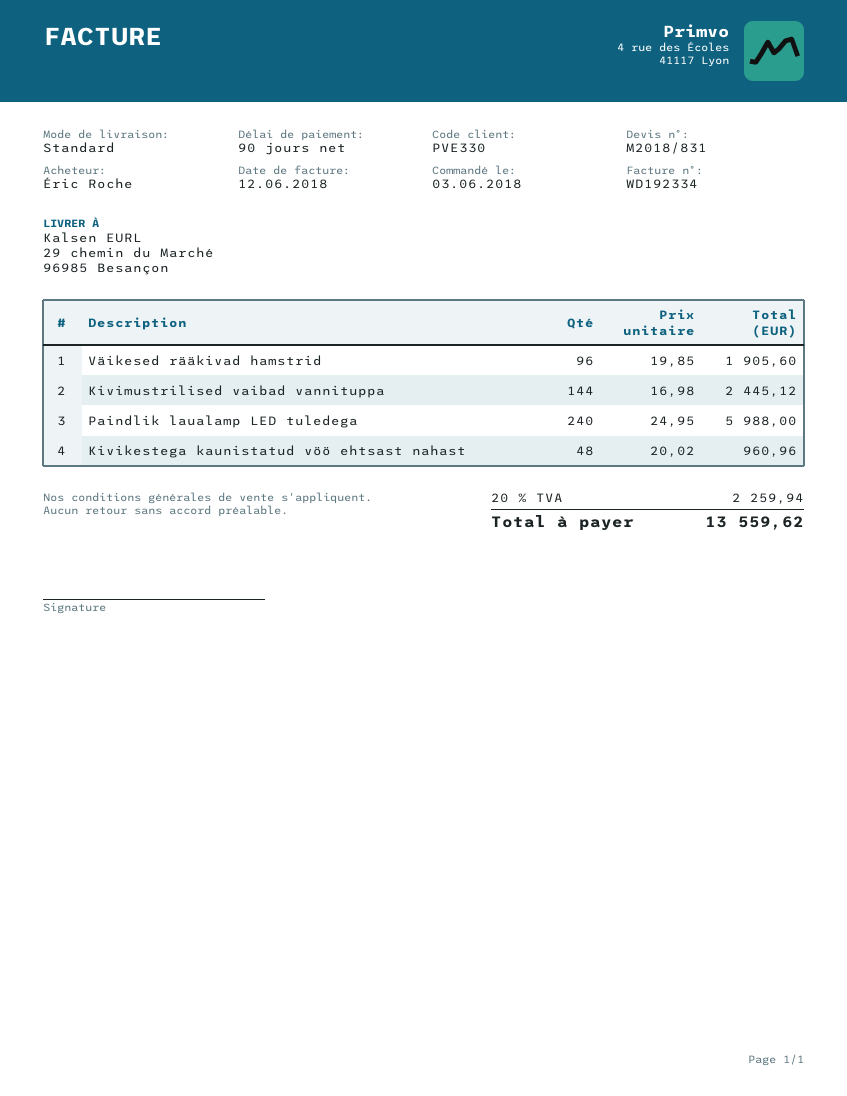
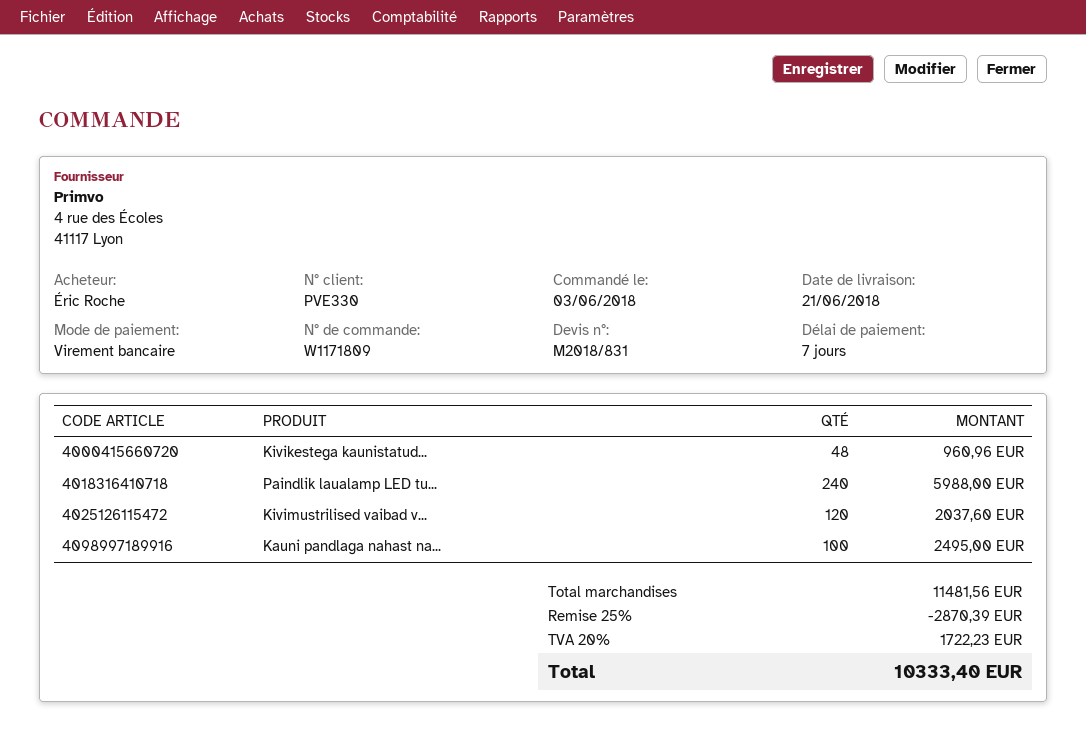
payment terms: 90 days -> 7 days
Väikesed rääkivad hamstrid: 96 for 1905.60 -> none
Kivimustrilised vaibad vannituppa: 144 for 2445.12 -> 120 for 2037.60
Kauni pandlaga nahast na...: none -> 100 for 2495.00
discount: none -> 25% = 2870.39
tax: 20% = 2259.94 -> 20% = 1722.23
total: 13559.62 -> 10333.40

